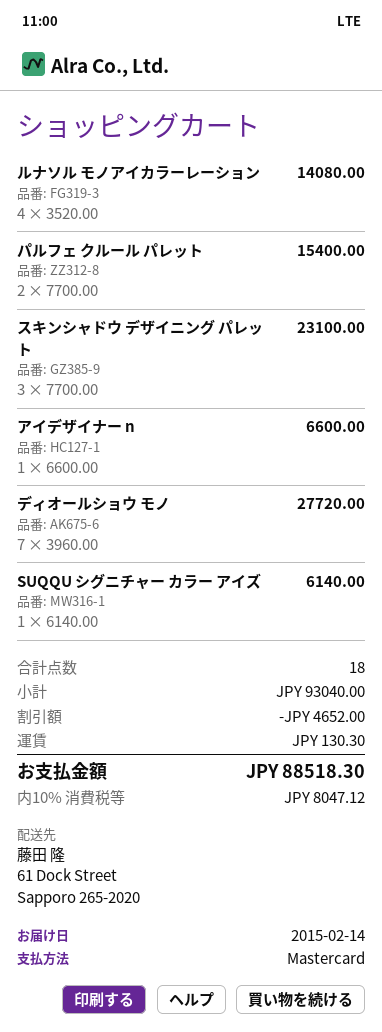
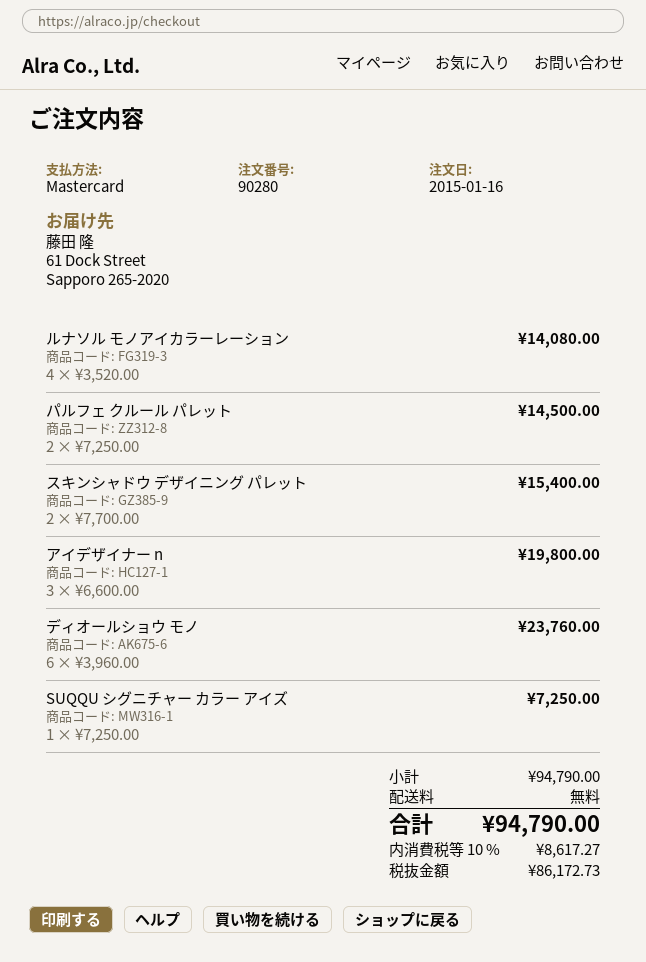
パルフェ クルール パレット: 2 x 7700.00 = 15400.00 -> 2 x 7250.00 = 14500.00
スキンシャドウ デザイニング パレット: 3 x 7700.00 = 23100.00 -> 2 x 7700.00 = 15400.00
アイデザイナー n: 1 x 6600.00 = 6600.00 -> 3 x 6600.00 = 19800.00
ディオールショウ モノ: 7 x 3960.00 = 27720.00 -> 6 x 3960.00 = 23760.00
SUQQU シグニチャー カラー アイズ: 1 x 6140.00 = 6140.00 -> 1 x 7250.00 = 7250.00
subtotal: 93040.00 -> 94790.00
discount: 4652.00 -> none
shipping: 130.30 -> 0.00
tax: 10% = 8047.12 -> 10% = 8617.27
total: 88518.30 -> 94790.00

